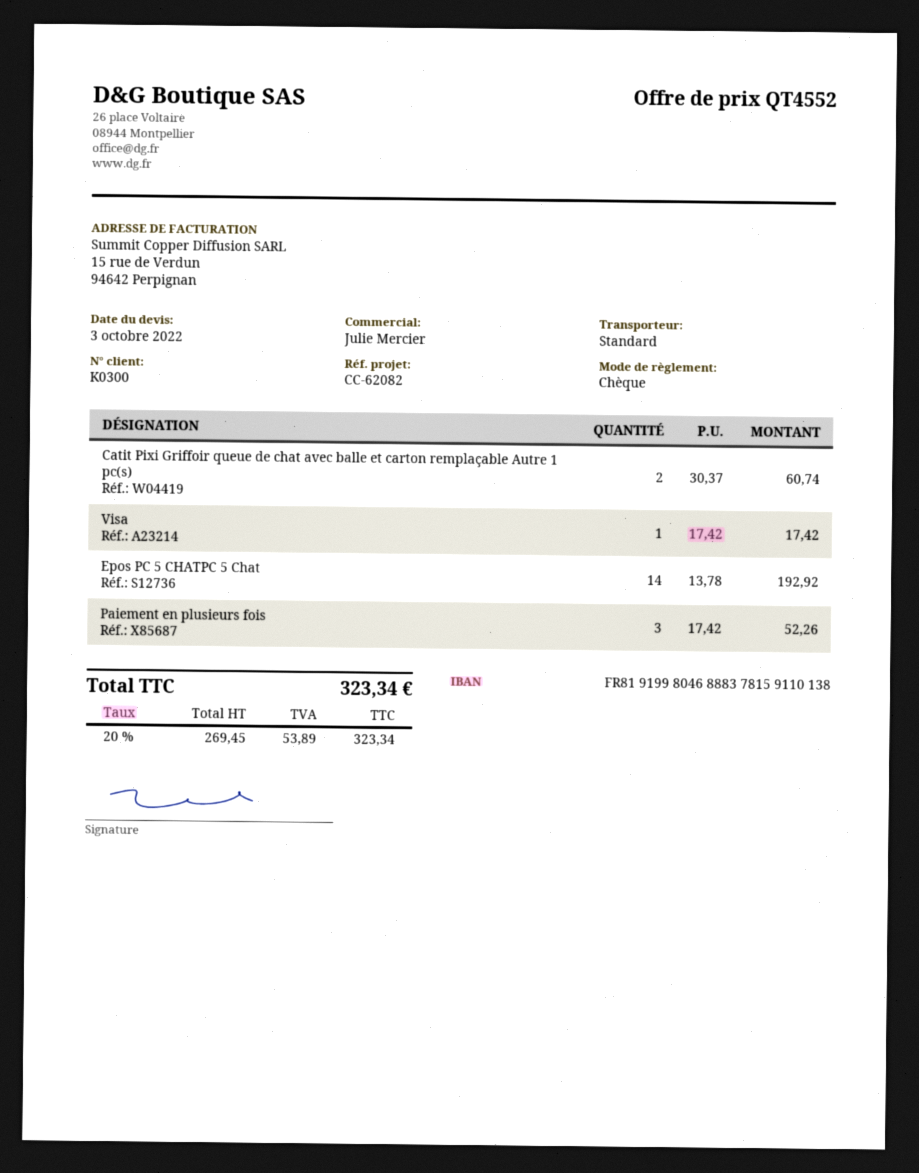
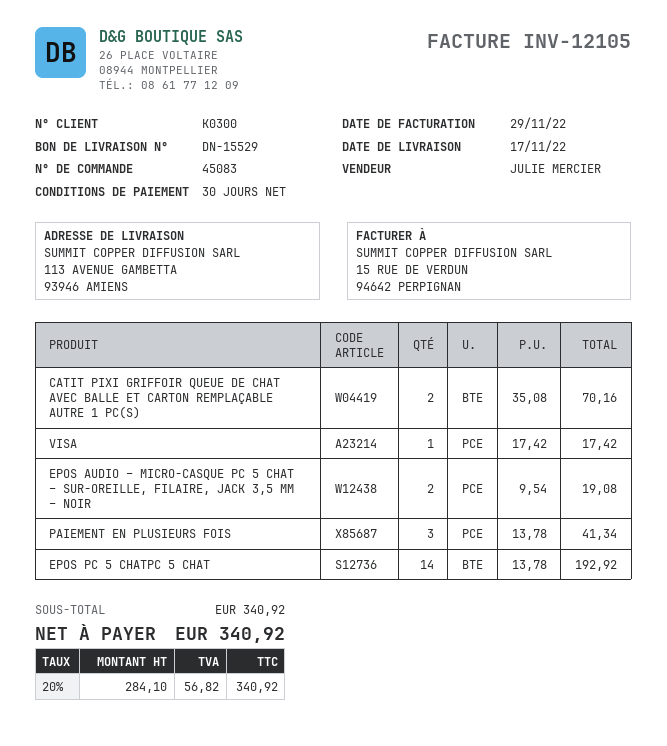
Catit Pixi Griffoir queue de chat avec balle et carton remplaçable Autre 1 pc(s): 2 x 30.37 = 60.74 -> 2 x 35.08 = 70.16
Paiement en plusieurs fois: 3 x 17.42 = 52.26 -> 3 x 13.78 = 41.34
EPOS AUDIO – MICRO-CASQUE PC 5 CHAT – SUR-OREILLE, FILAIRE, JACK 3,5 MM – NOIR: none -> 2 x 9.54 = 19.08
net: 269.45 -> 284.10
tax: 20% = 53.89 -> 20% = 56.82
total: 323.34 -> 340.92

